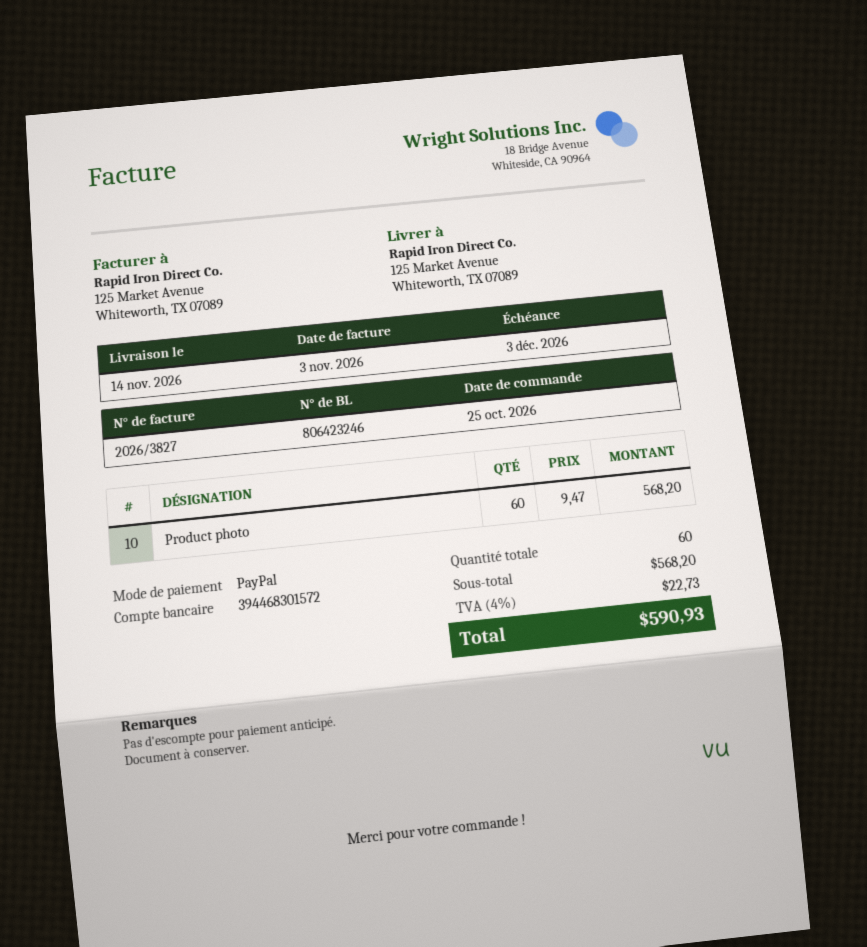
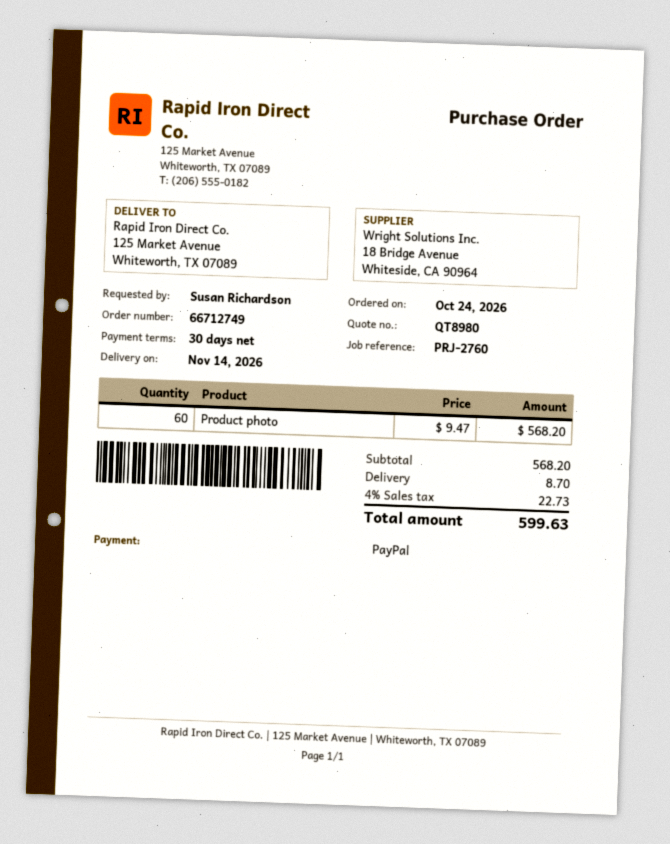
order date: 2026-10-25 -> 2026-10-24
shipping: none -> 8.70
total: 590.93 -> 599.63

